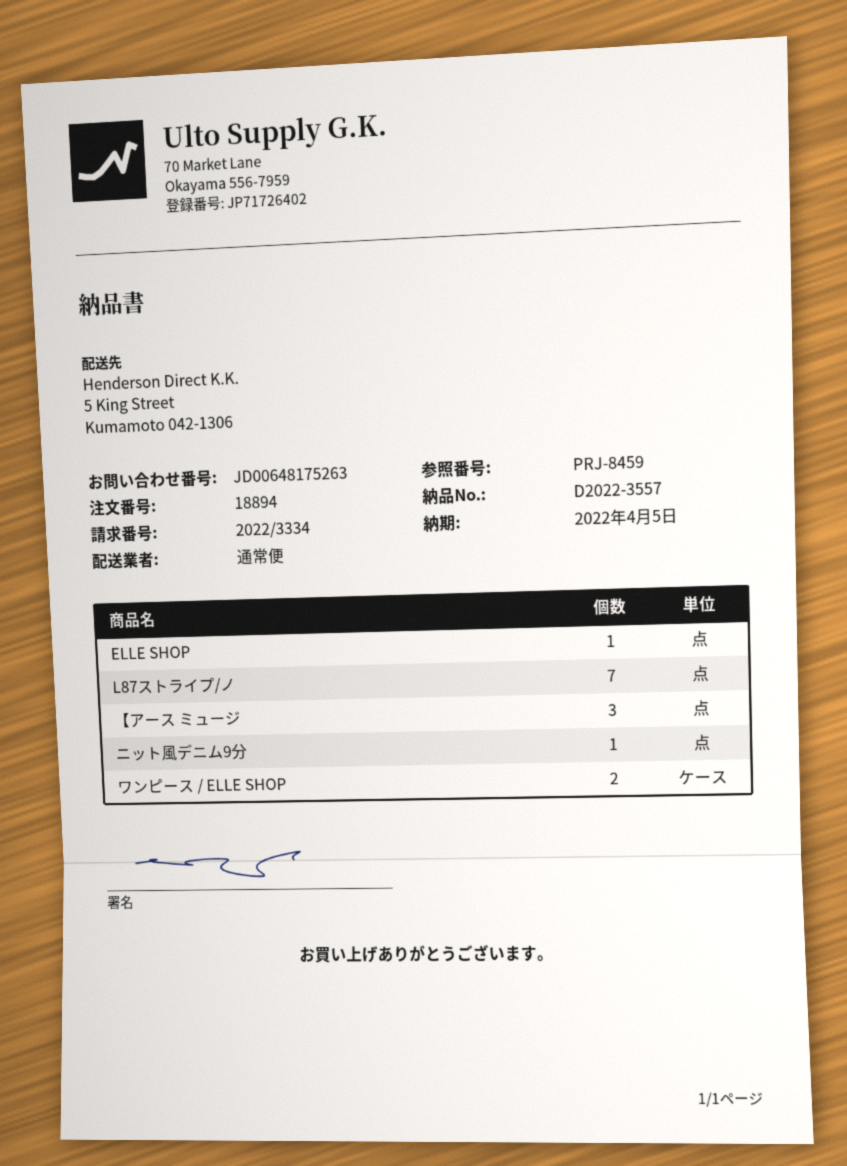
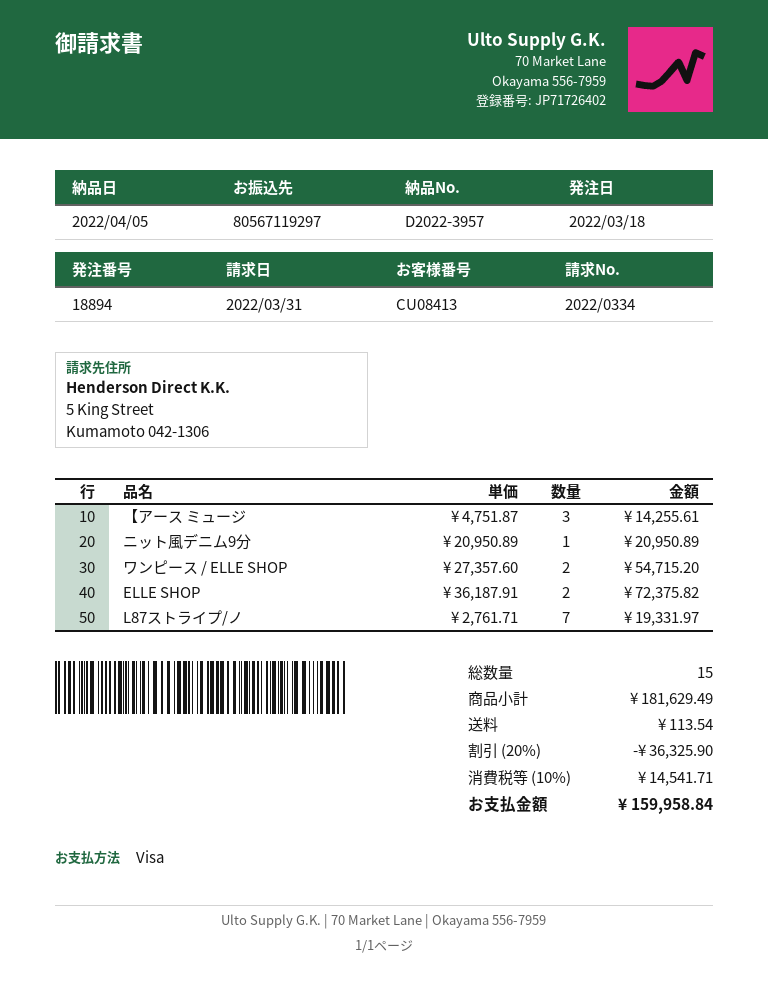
delivery note number: D2022-3557 -> D2022-3957
invoice number: 2022/3334 -> 2022/0334
ELLE SHOP: 1 -> 2

